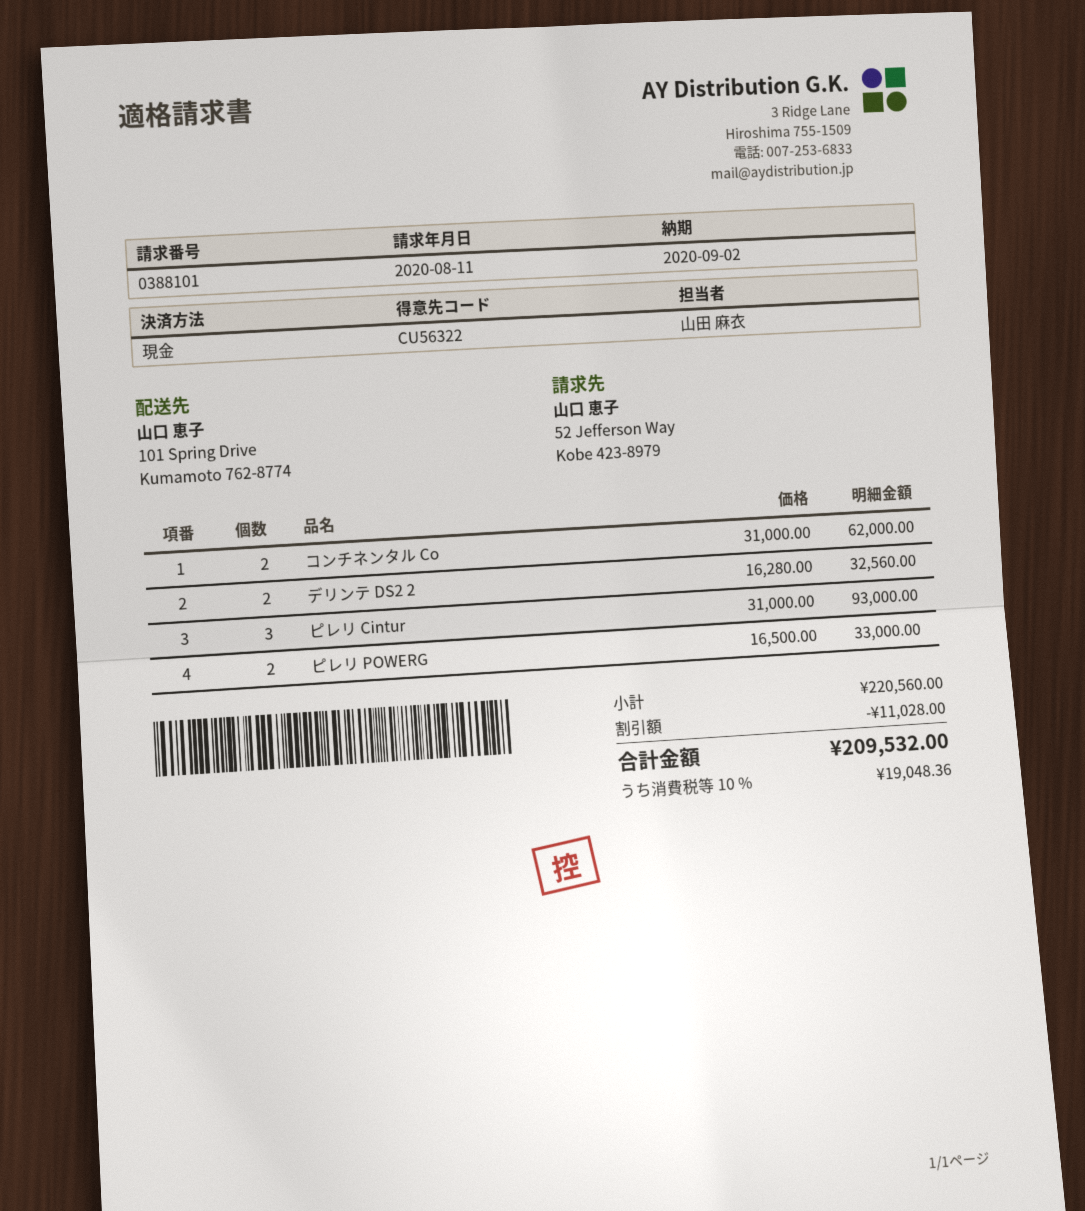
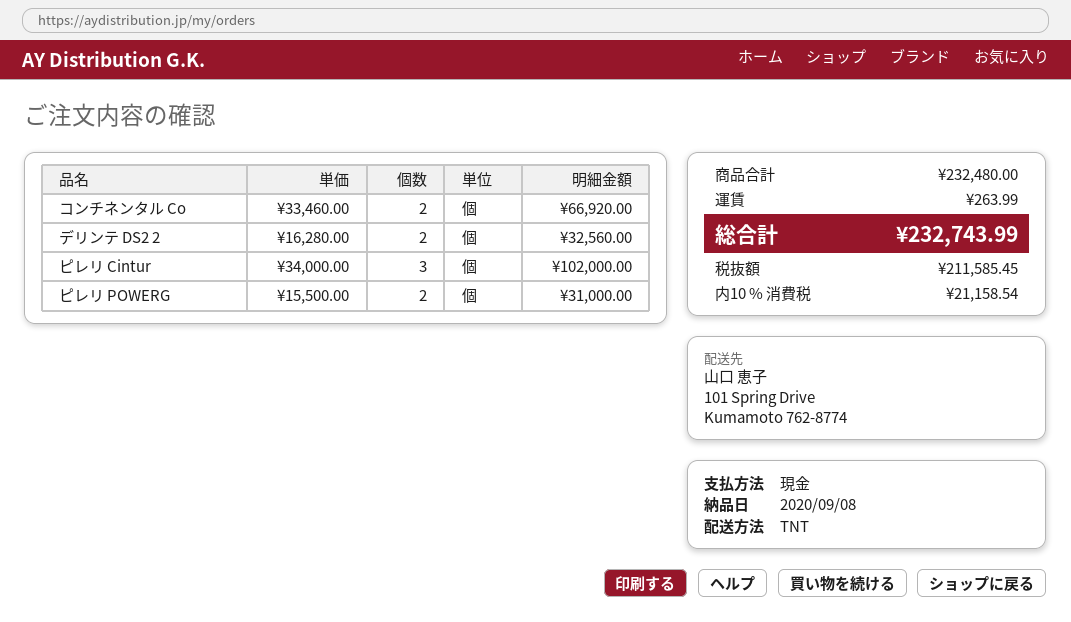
delivery date: 2020-09-02 -> 2020-09-08
コンチネンタル Co: 2 x 31000.00 = 62000.00 -> 2 x 33460.00 = 66920.00
ピレリ Cintur: 3 x 31000.00 = 93000.00 -> 3 x 34000.00 = 102000.00
ピレリ POWERG: 2 x 16500.00 = 33000.00 -> 2 x 15500.00 = 31000.00
subtotal: 220560.00 -> 232480.00
discount: 11028.00 -> none
shipping: none -> 263.99
tax: 10% = 19048.36 -> 10% = 21158.54
total: 209532.00 -> 232743.99

